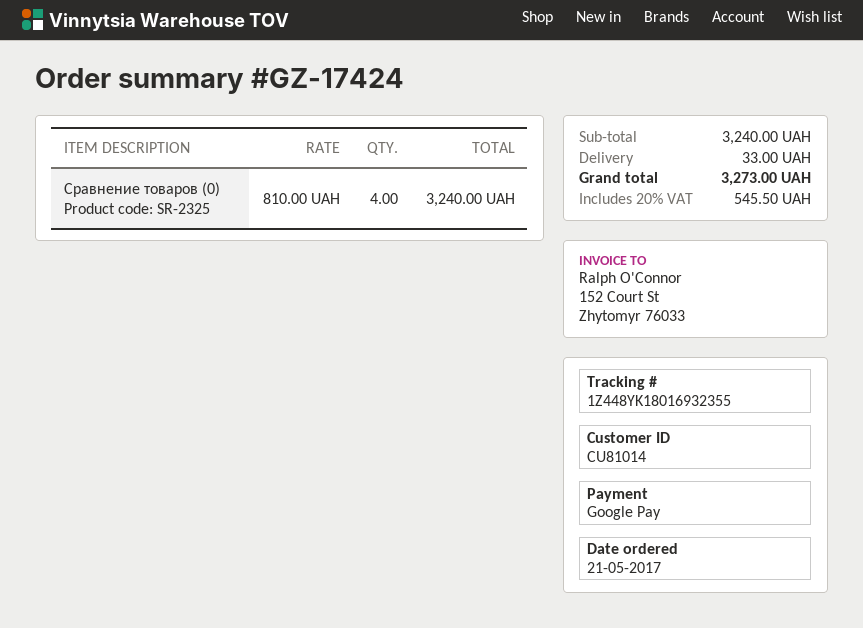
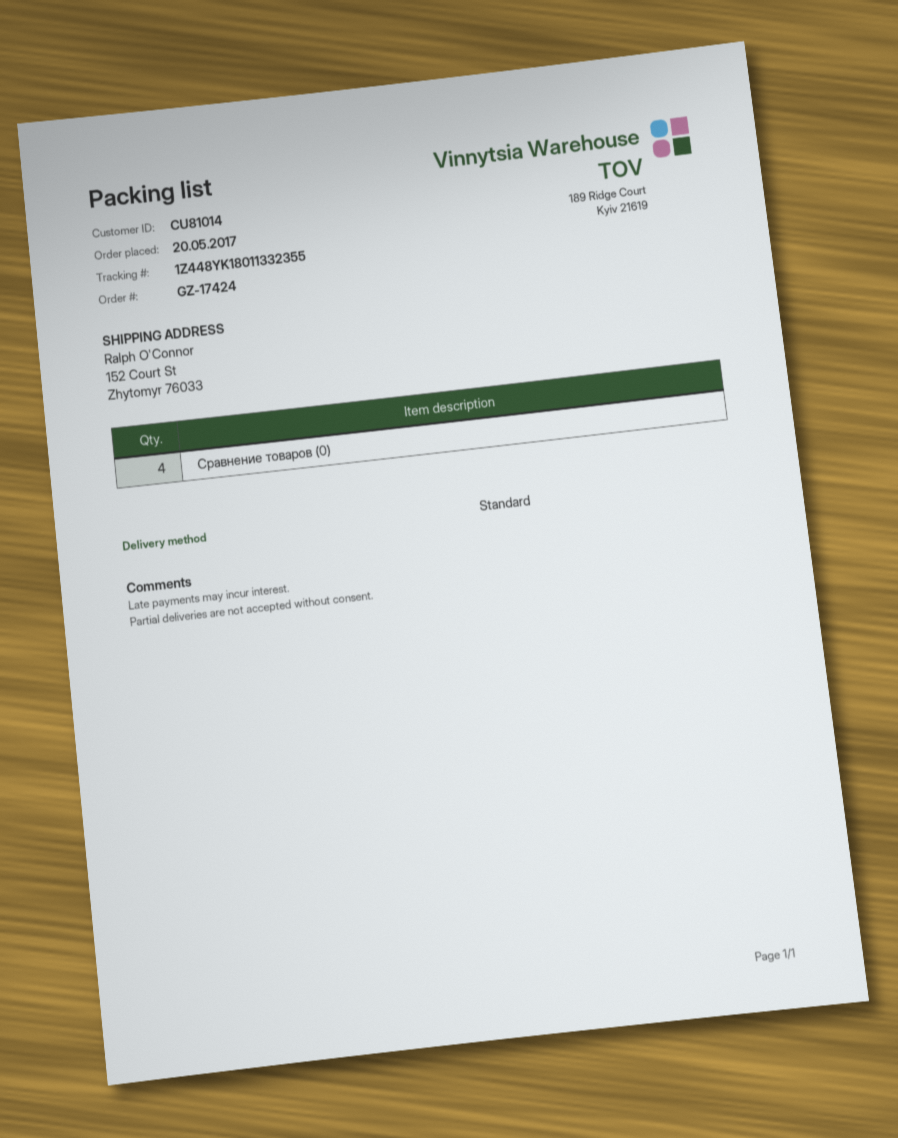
order date: 2017-05-21 -> 2017-05-20
tracking number: 1Z448YK18016932355 -> 1Z448YK18011332355

